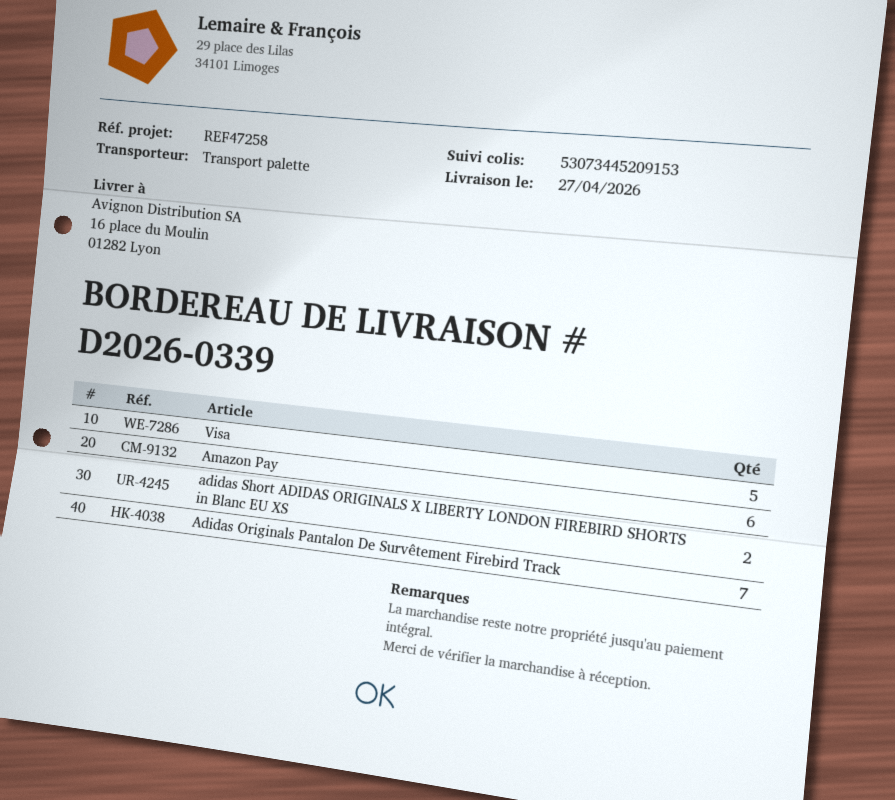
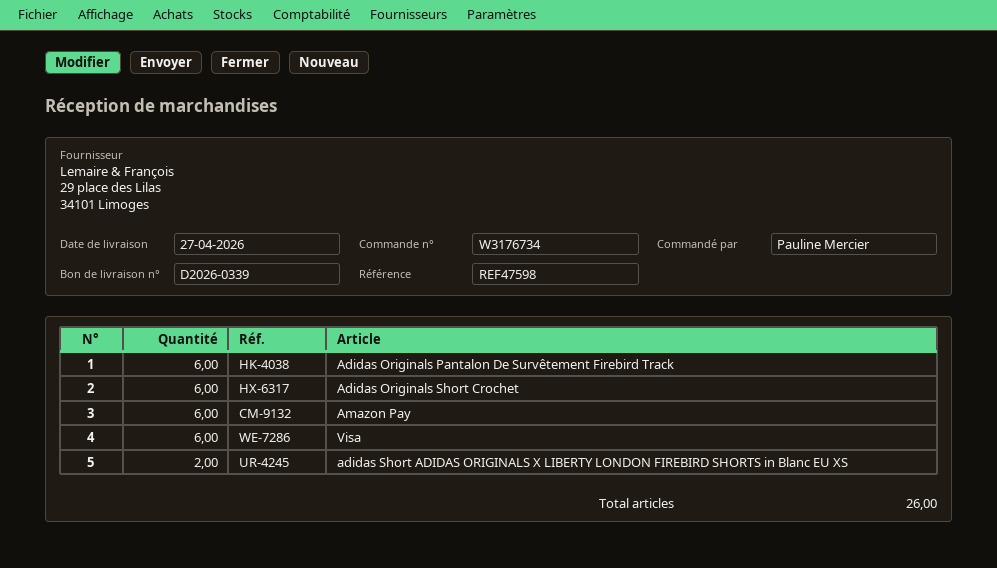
reference: REF47258 -> REF47598
Visa: 5 -> 6
Adidas Originals Pantalon De Survêtement Firebird Track: 7 -> 6
Adidas Originals Short Crochet: none -> 6

